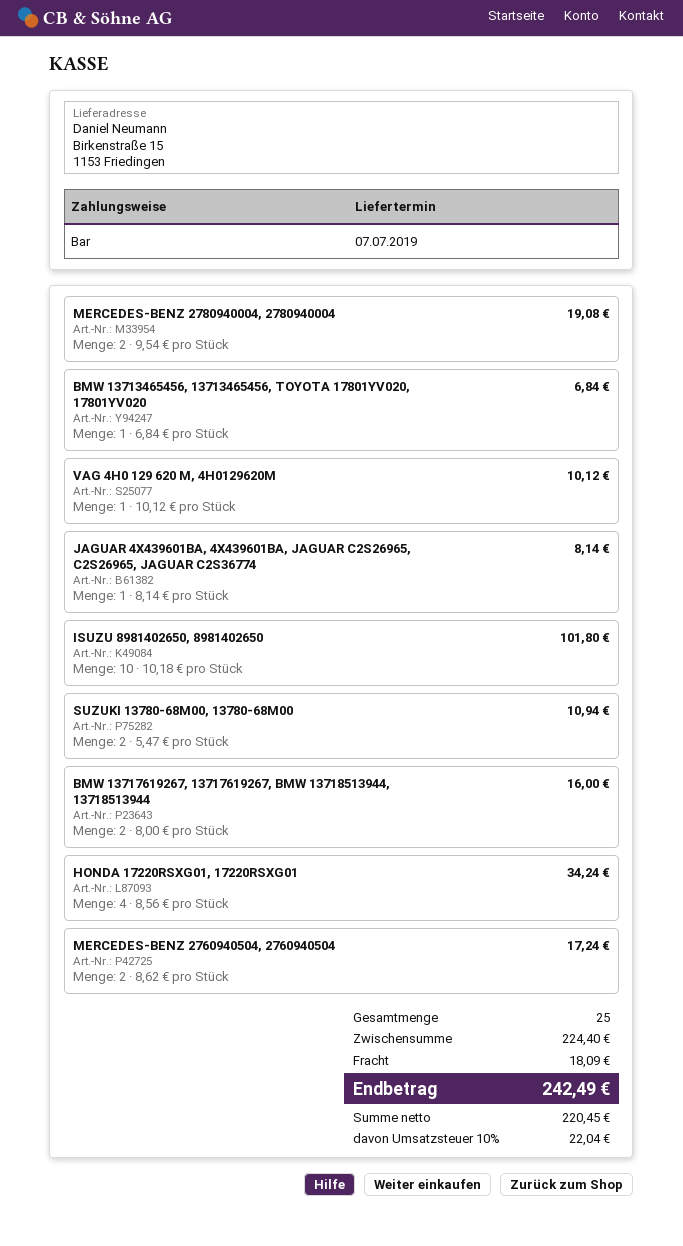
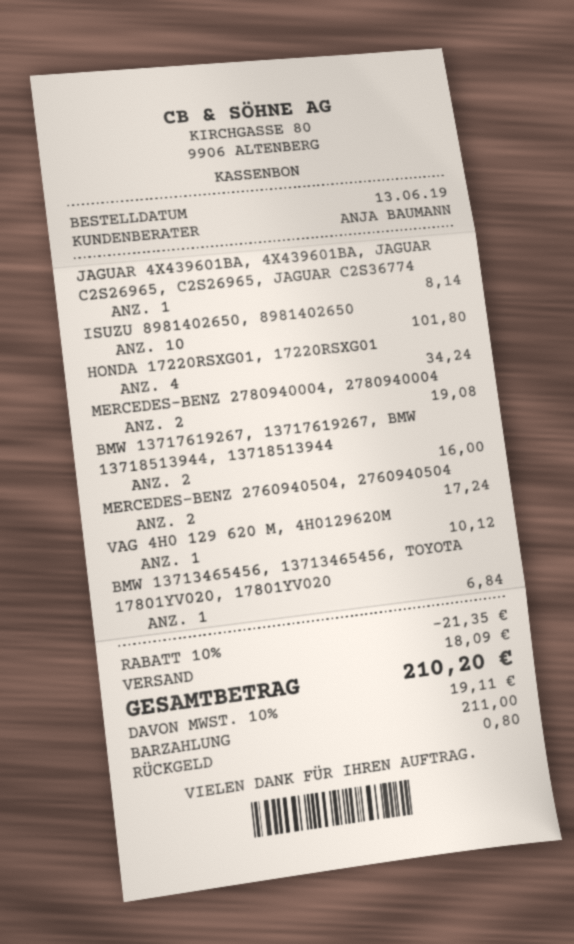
SUZUKI 13780-68M00, 13780-68M00: 2 for 10.94 -> none
discount: none -> 10% = 21.35
tax: 10% = 22.04 -> 10% = 19.11
total: 242.49 -> 210.20

